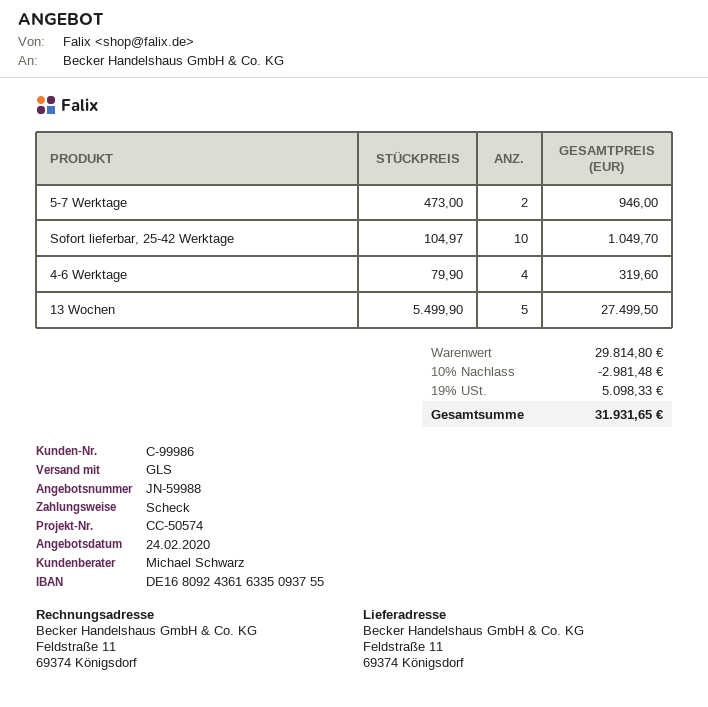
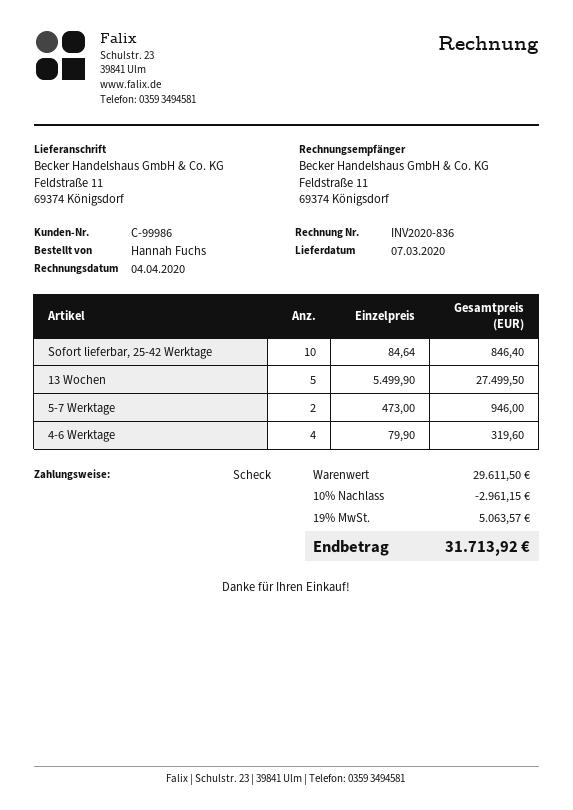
Sofort lieferbar, 25-42 Werktage: 10 x 104.97 = 1049.70 -> 10 x 84.64 = 846.40
subtotal: 29814.80 -> 29611.50
discount: 10% = 2981.48 -> 10% = 2961.15
tax: 19% = 5098.33 -> 19% = 5063.57
total: 31931.65 -> 31713.92

